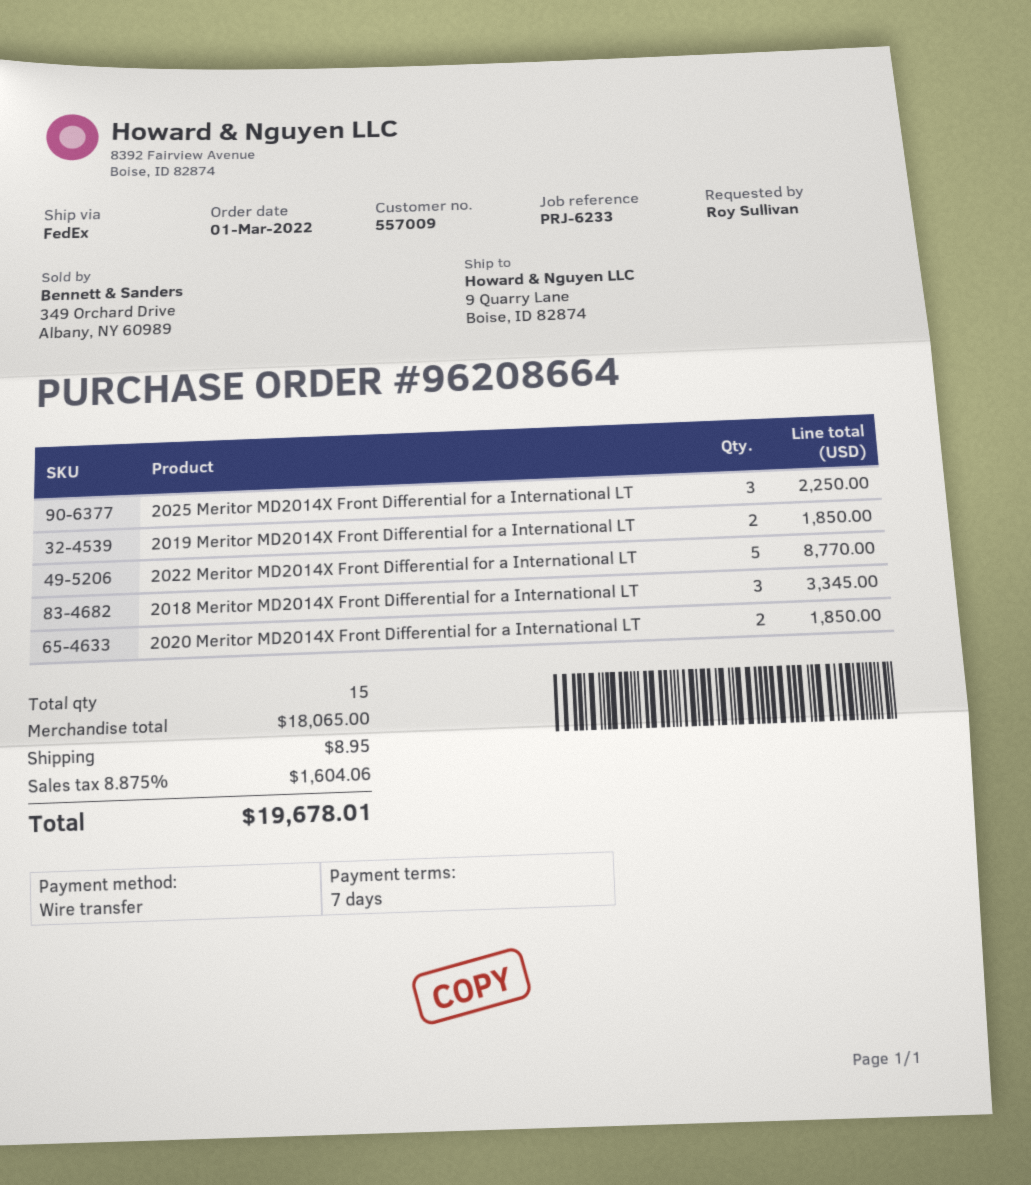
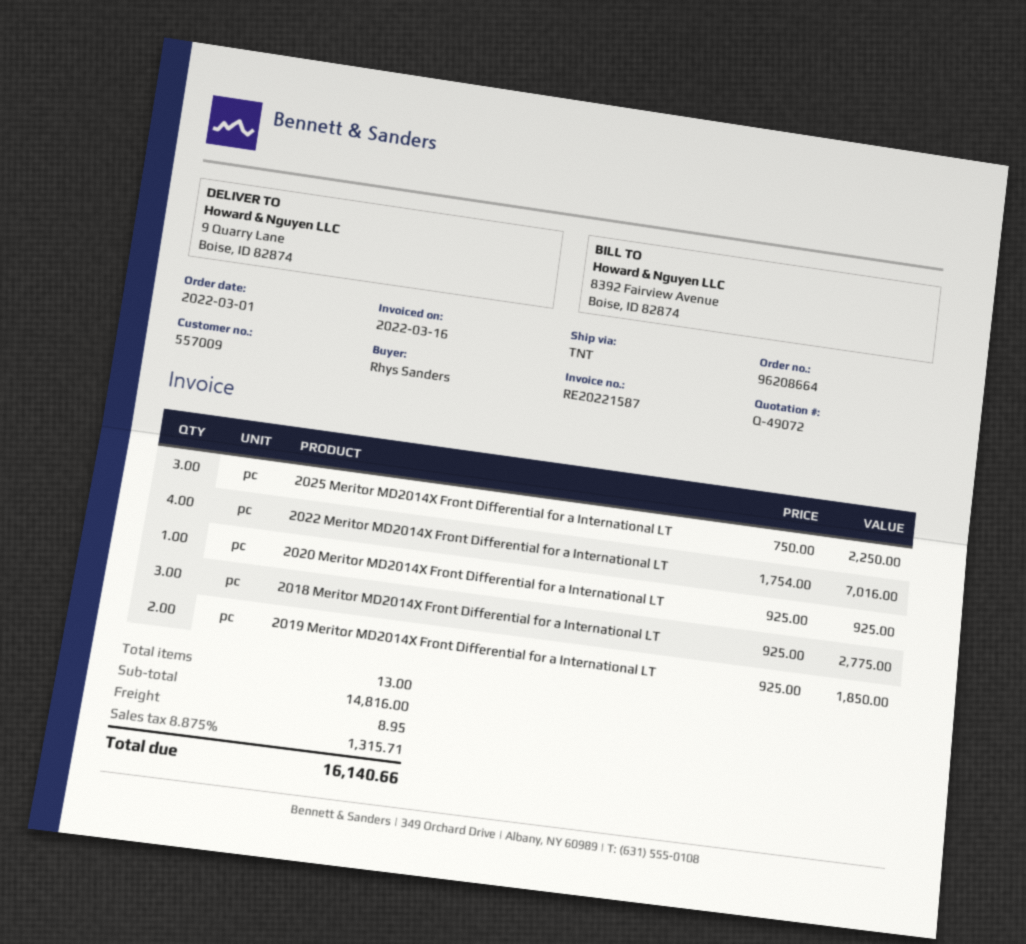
ordered by: Roy Sullivan -> Rhys Sanders
shipping method: FedEx -> TNT
2022 Meritor MD2014X Front Differential for a International LT: 5 for 8770.00 -> 4 for 7016.00
2018 Meritor MD2014X Front Differential for a International LT: 3 for 3345.00 -> 3 for 2775.00
2020 Meritor MD2014X Front Differential for a International LT: 2 for 1850.00 -> 1 for 925.00
total quantity: 15 -> 13
subtotal: 18065.00 -> 14816.00
tax: 8.875% = 1604.06 -> 8.875% = 1315.71
total: 19678.01 -> 16140.66

